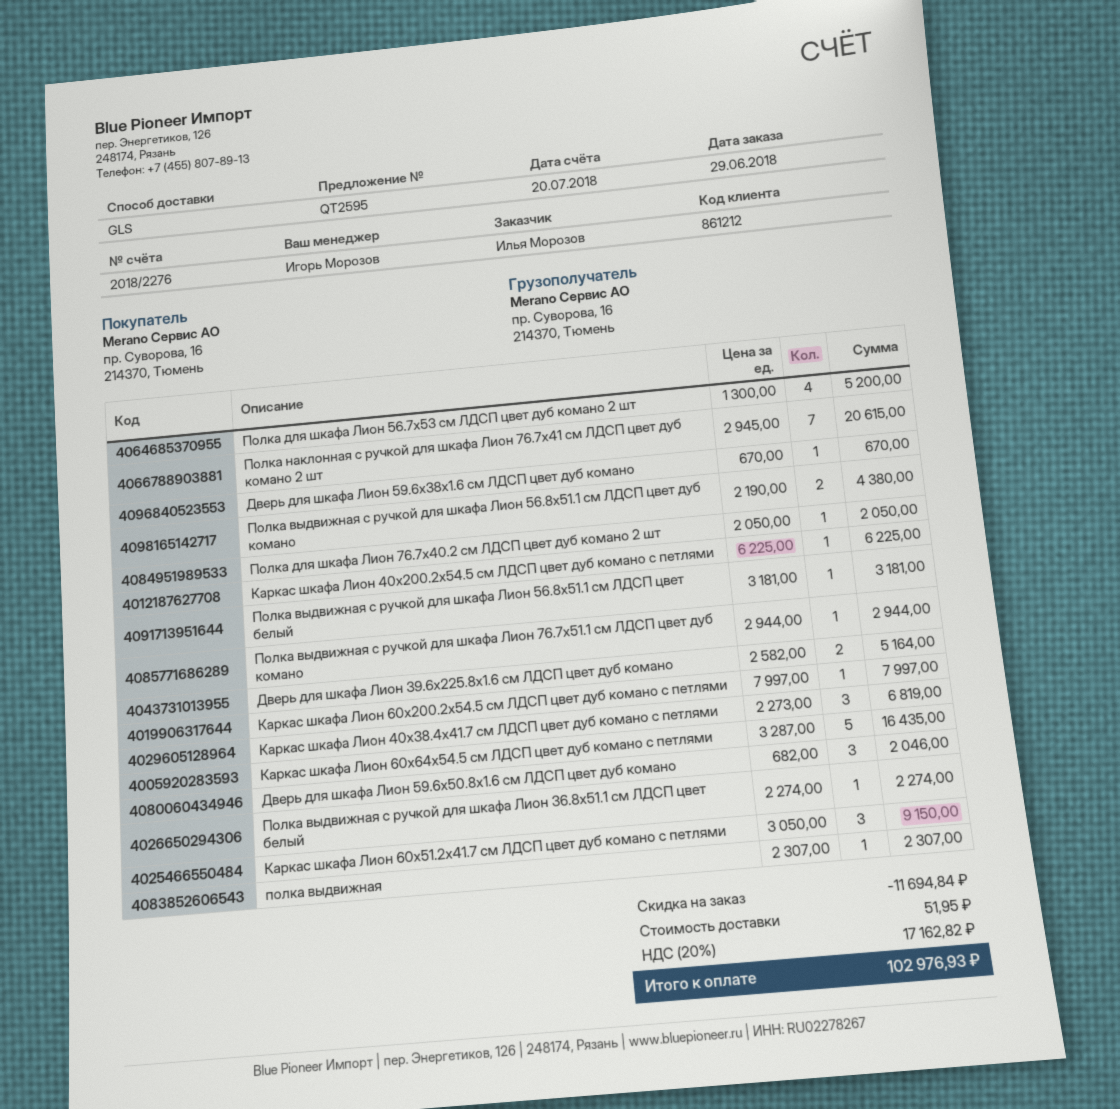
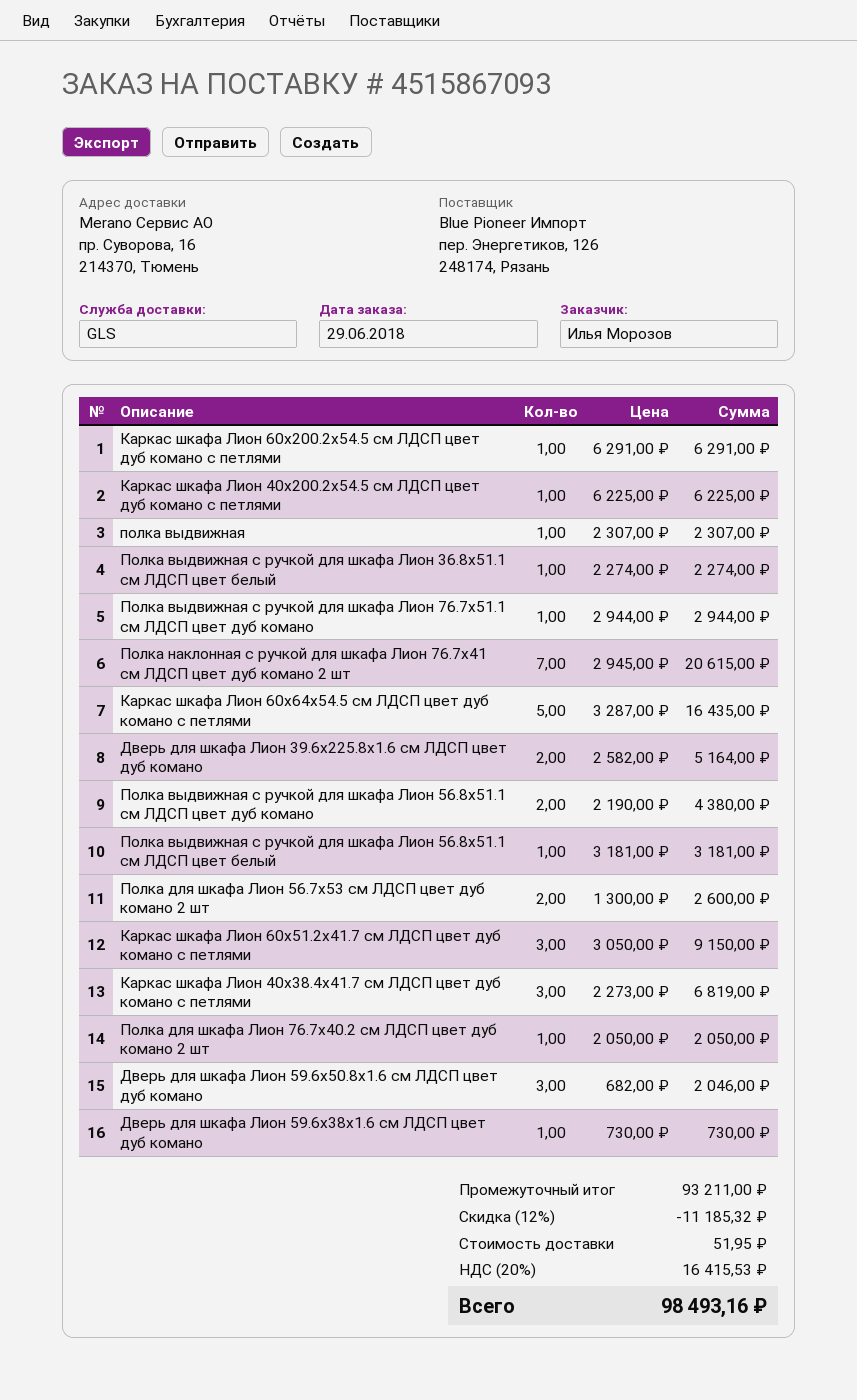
Полка для шкафа Лион 56.7x53 см ЛДСП цвет дуб комано 2 шт: 4 x 1300.00 = 5200.00 -> 2 x 1300.00 = 2600.00
Дверь для шкафа Лион 59.6x38x1.6 см ЛДСП цвет дуб комано: 1 x 670.00 = 670.00 -> 1 x 730.00 = 730.00
Каркас шкафа Лион 60x200.2x54.5 см ЛДСП цвет дуб комано с петлями: 1 x 7997.00 = 7997.00 -> 1 x 6291.00 = 6291.00
discount: 11694.84 -> 11185.32
tax: 20% = 17162.82 -> 20% = 16415.53
total: 102976.93 -> 98493.16

